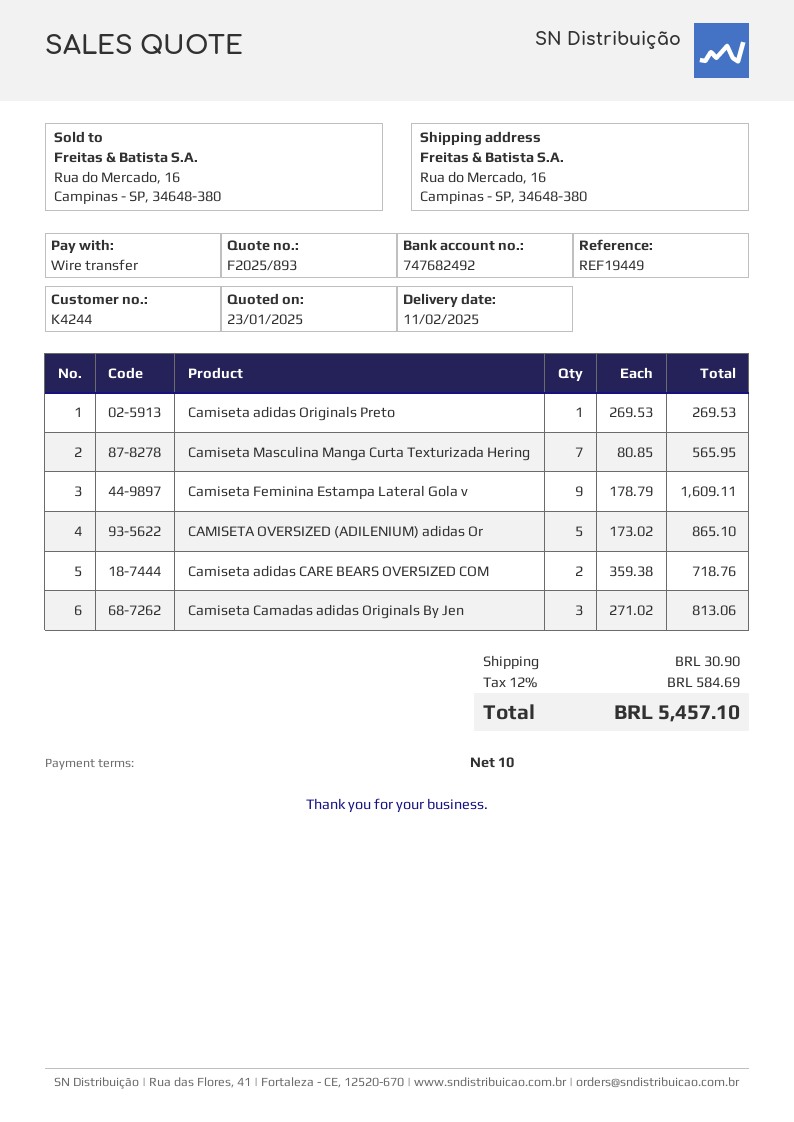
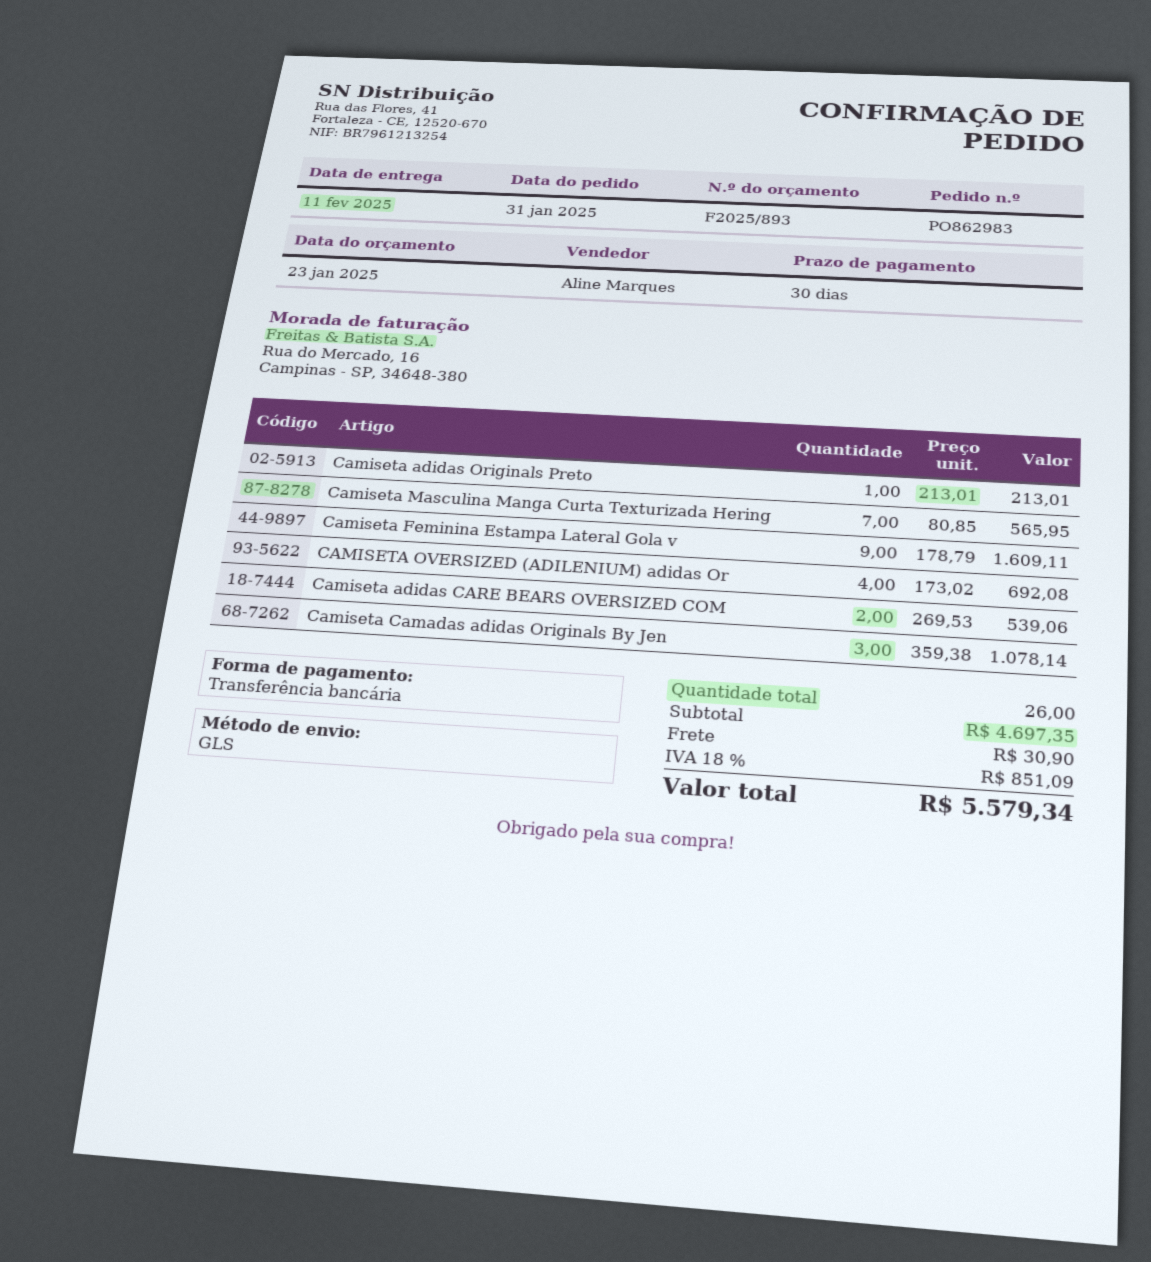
payment terms: 10 days -> 30 days
Camiseta adidas Originals Preto: 1 x 269.53 = 269.53 -> 1 x 213.01 = 213.01
CAMISETA OVERSIZED (ADILENIUM) adidas Or: 5 x 173.02 = 865.10 -> 4 x 173.02 = 692.08
Camiseta adidas CARE BEARS OVERSIZED COM: 2 x 359.38 = 718.76 -> 2 x 269.53 = 539.06
Camiseta Camadas adidas Originals By Jen: 3 x 271.02 = 813.06 -> 3 x 359.38 = 1078.14
tax: 12% = 584.69 -> 18% = 851.09
total: 5457.10 -> 5579.34

